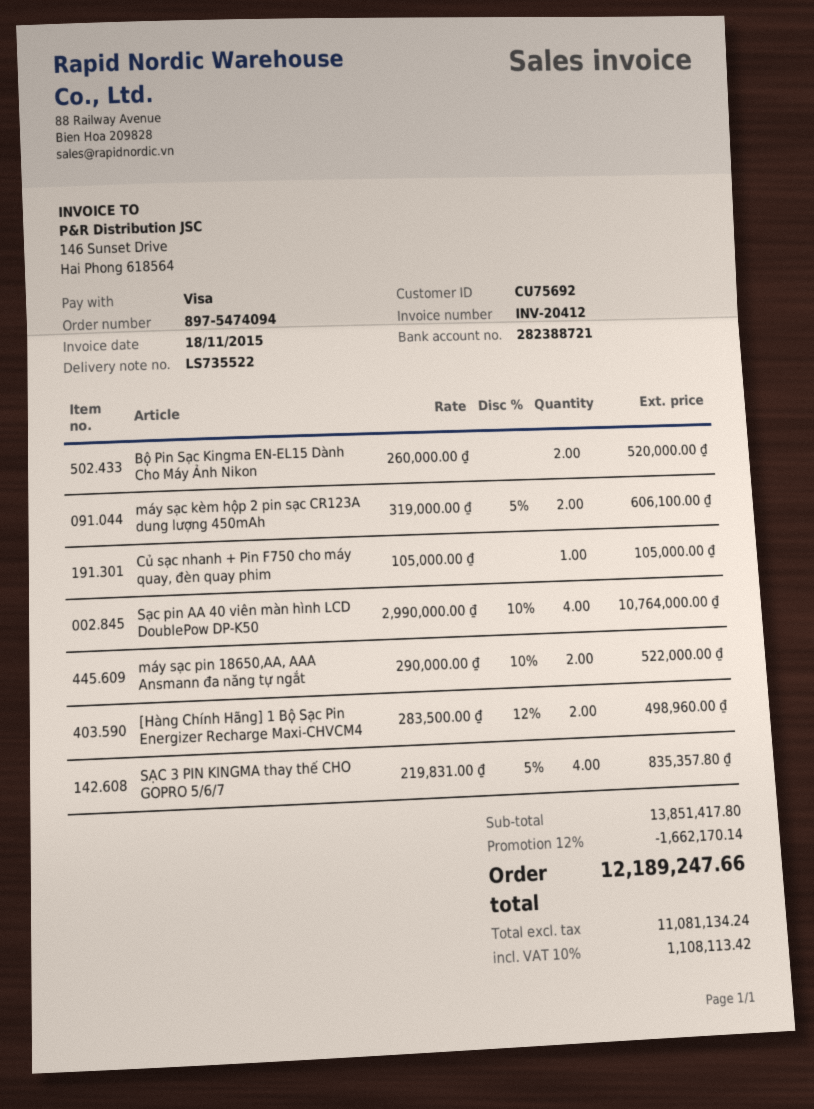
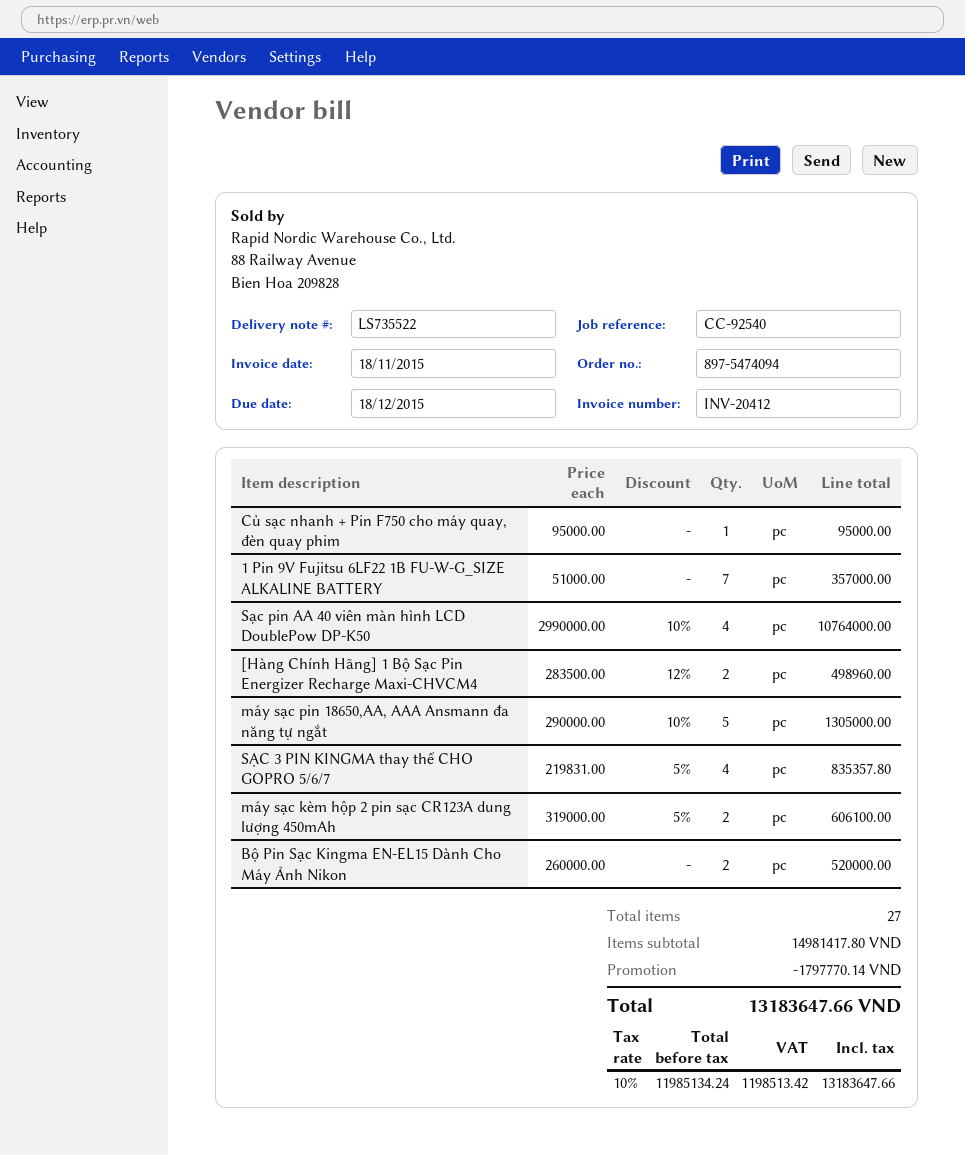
Củ sạc nhanh + Pin F750 cho máy quay, đèn quay phim: 1 x 105000.00 = 105000.00 -> 1 x 95000.00 = 95000.00
máy sạc pin 18650,AA, AAA Ansmann đa năng tự ngắt: 2 x 290000.00 - 10% = 522000.00 -> 5 x 290000.00 - 10% = 1305000.00
1 Pin 9V Fujitsu 6LF22 1B FU-W-G_SIZE ALKALINE BATTERY: none -> 7 x 51000.00 = 357000.00
subtotal: 13851417.80 -> 14981417.80
discount: 1662170.14 -> 1797770.14
net: 11081134.24 -> 11985134.24
tax: 10% = 1108113.42 -> 10% = 1198513.42
total: 12189247.66 -> 13183647.66

